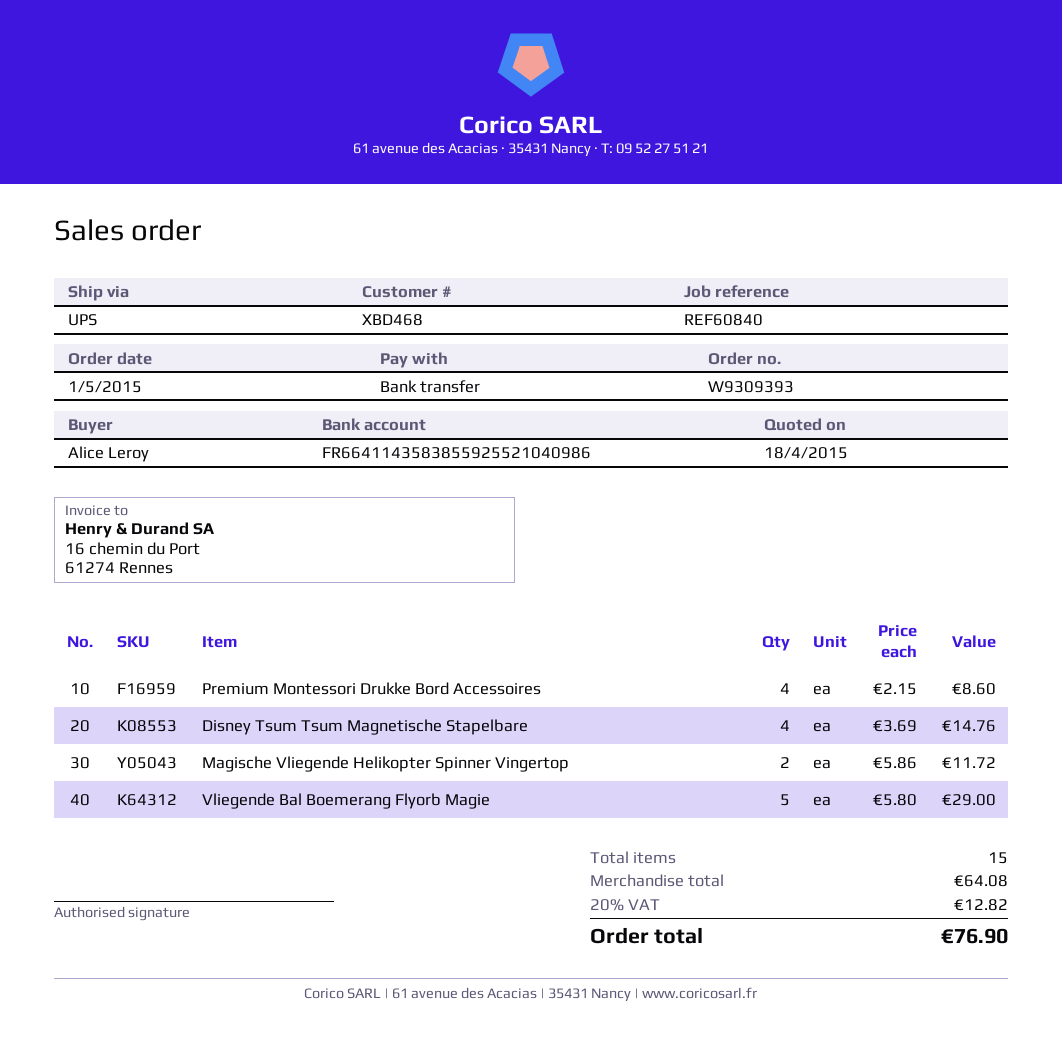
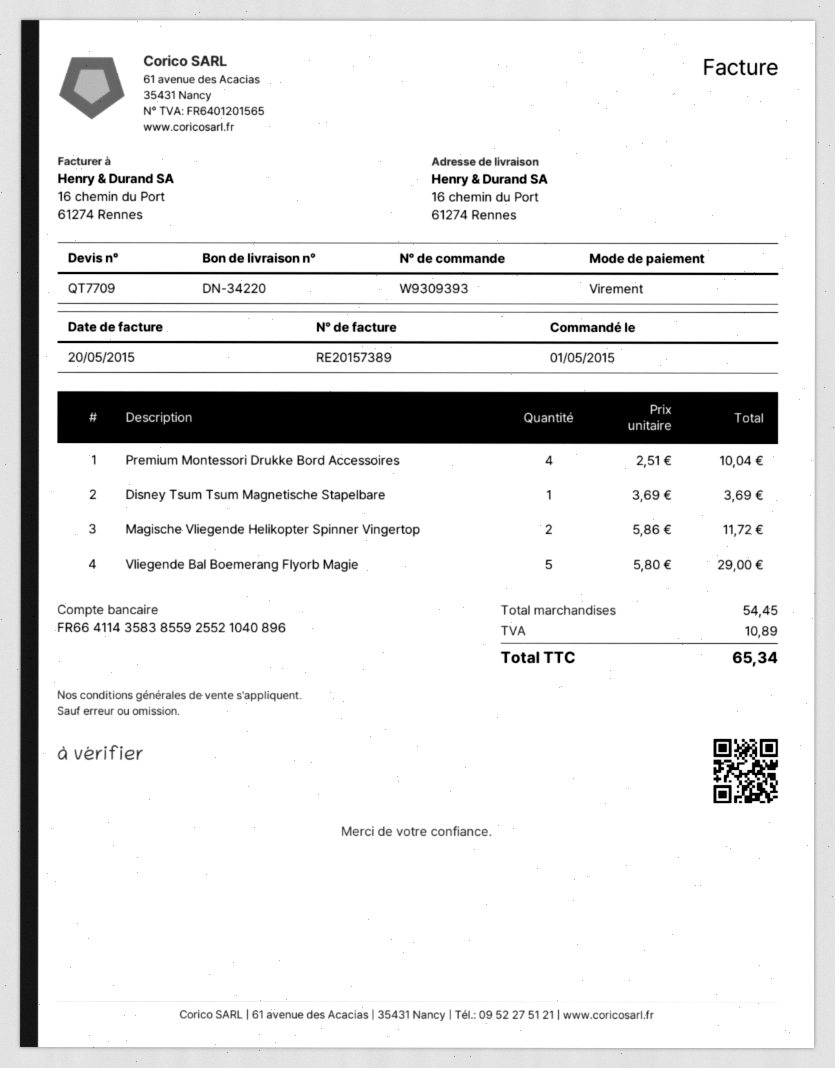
bank account: FR6641143583855925521040986 -> FR6641143583855925521040896
Premium Montessori Drukke Bord Accessoires: 4 x 2.15 = 8.60 -> 4 x 2.51 = 10.04
Disney Tsum Tsum Magnetische Stapelbare: 4 x 3.69 = 14.76 -> 1 x 3.69 = 3.69
subtotal: 64.08 -> 54.45
tax: 12.82 -> 10.89
total: 76.90 -> 65.34

